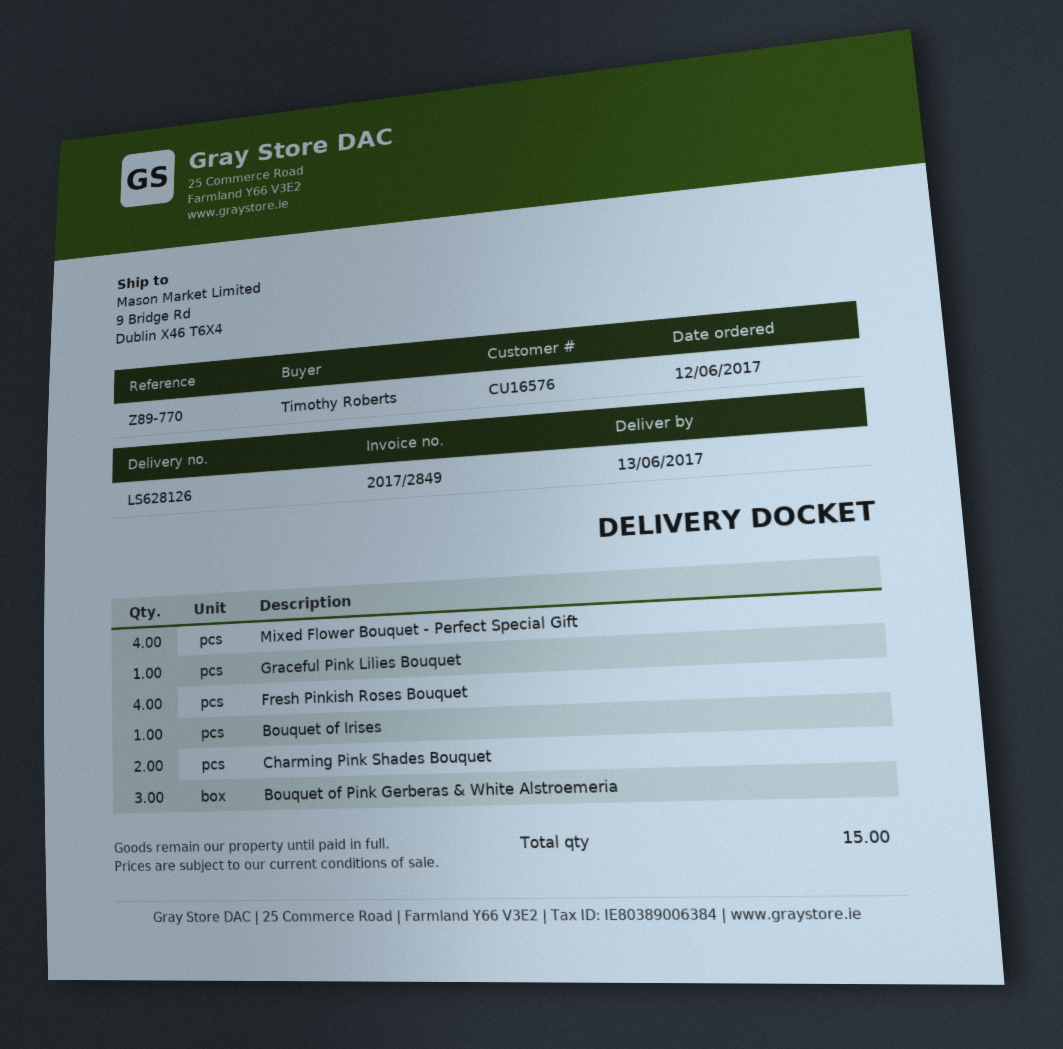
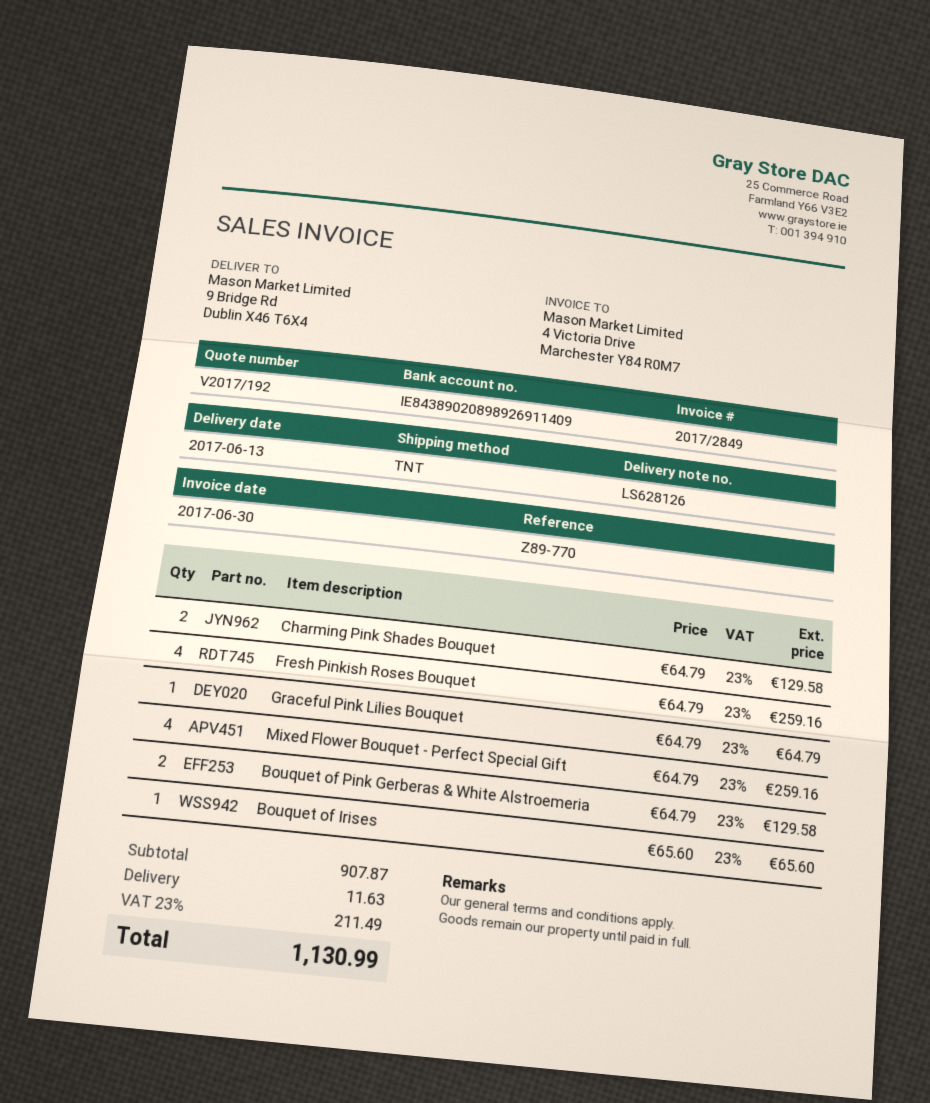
Bouquet of Pink Gerberas & White Alstroemeria: 3 -> 2

